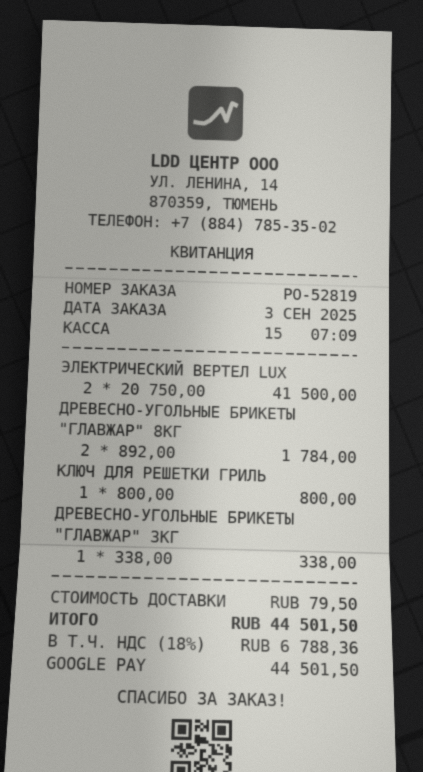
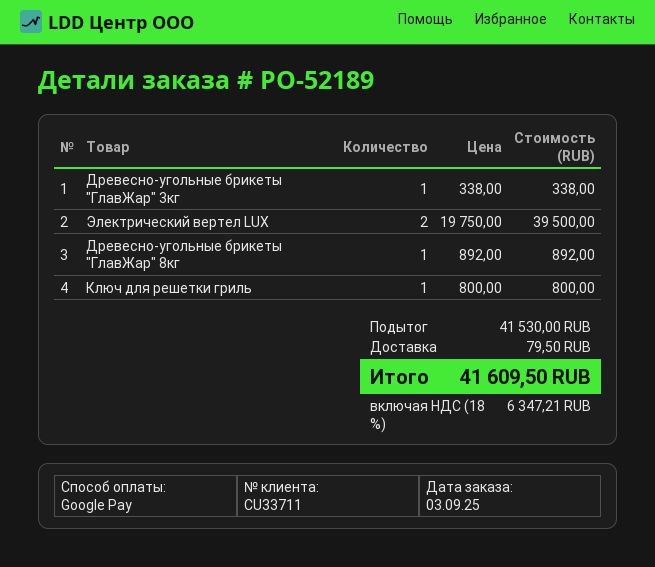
order number: PO-52819 -> PO-52189
ЭЛЕКТРИЧЕСКИЙ ВЕРТЕЛ LUX: 2 x 20750.00 = 41500.00 -> 2 x 19750.00 = 39500.00
ДРЕВЕСНО-УГОЛЬНЫЕ БРИКЕТЫ "ГЛАВЖАР" 8КГ: 2 x 892.00 = 1784.00 -> 1 x 892.00 = 892.00
tax: 18% = 6788.36 -> 18% = 6347.21
total: 44501.50 -> 41609.50

